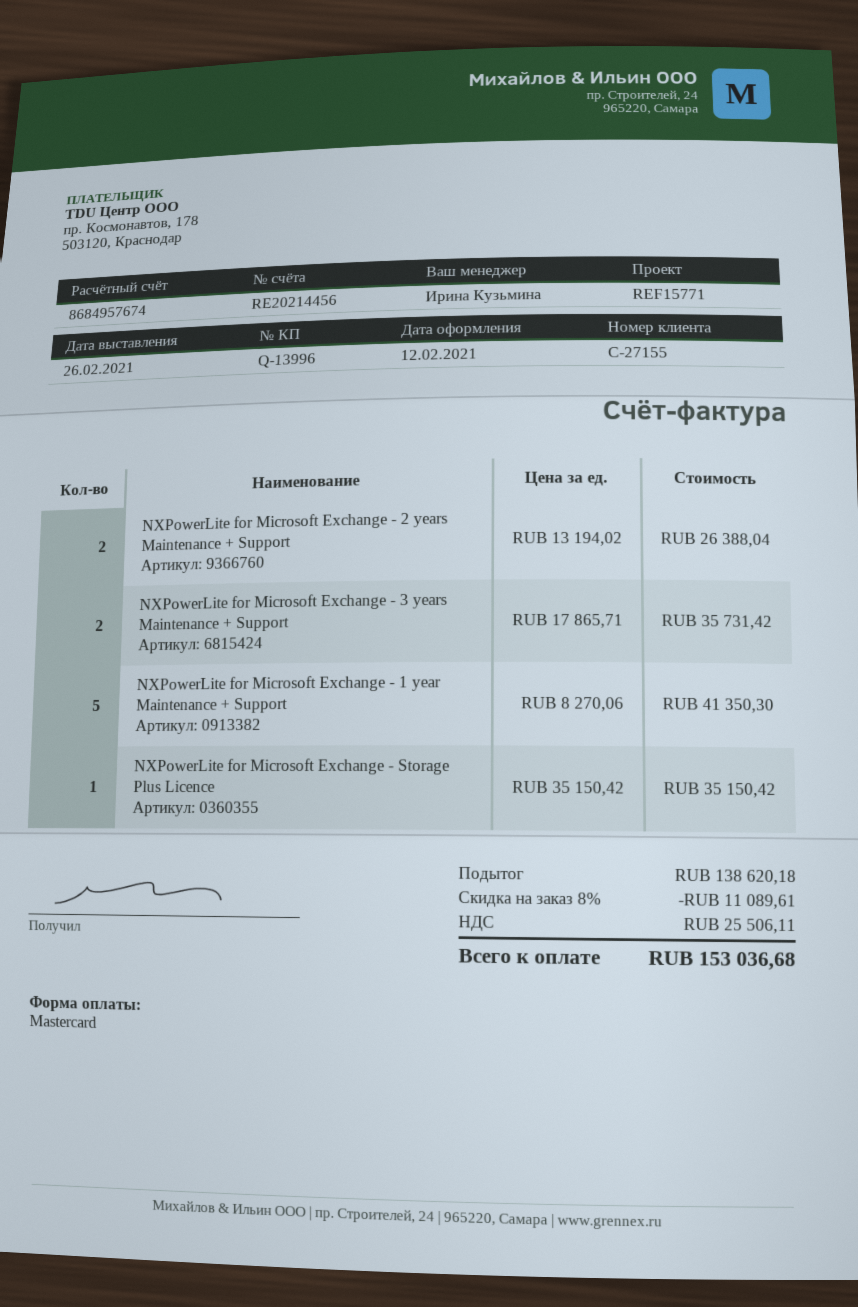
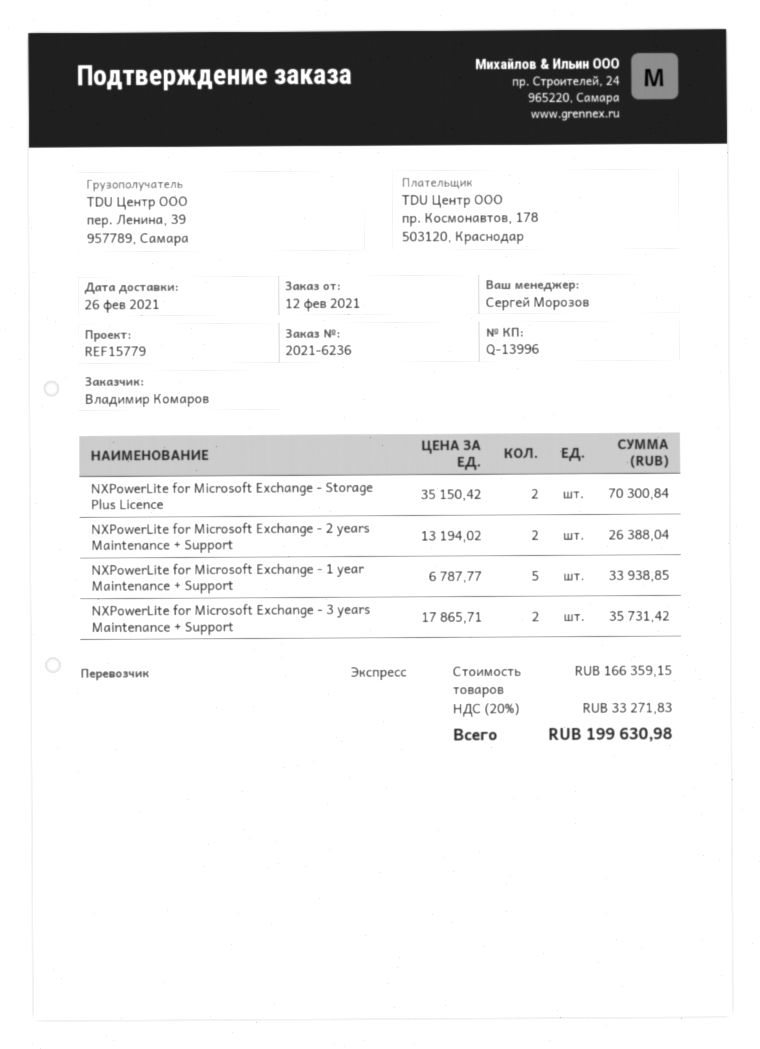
reference: REF15771 -> REF15779
sales rep: Ирина Кузьмина -> Сергей Морозов
NXPowerLite for Microsoft Exchange - 1 year Maintenance + Support: 5 x 8270.06 = 41350.30 -> 5 x 6787.77 = 33938.85
NXPowerLite for Microsoft Exchange - Storage Plus Licence: 1 x 35150.42 = 35150.42 -> 2 x 35150.42 = 70300.84
subtotal: 138620.18 -> 166359.15
discount: 8% = 11089.61 -> none
tax: 25506.11 -> 33271.83
total: 153036.68 -> 199630.98

